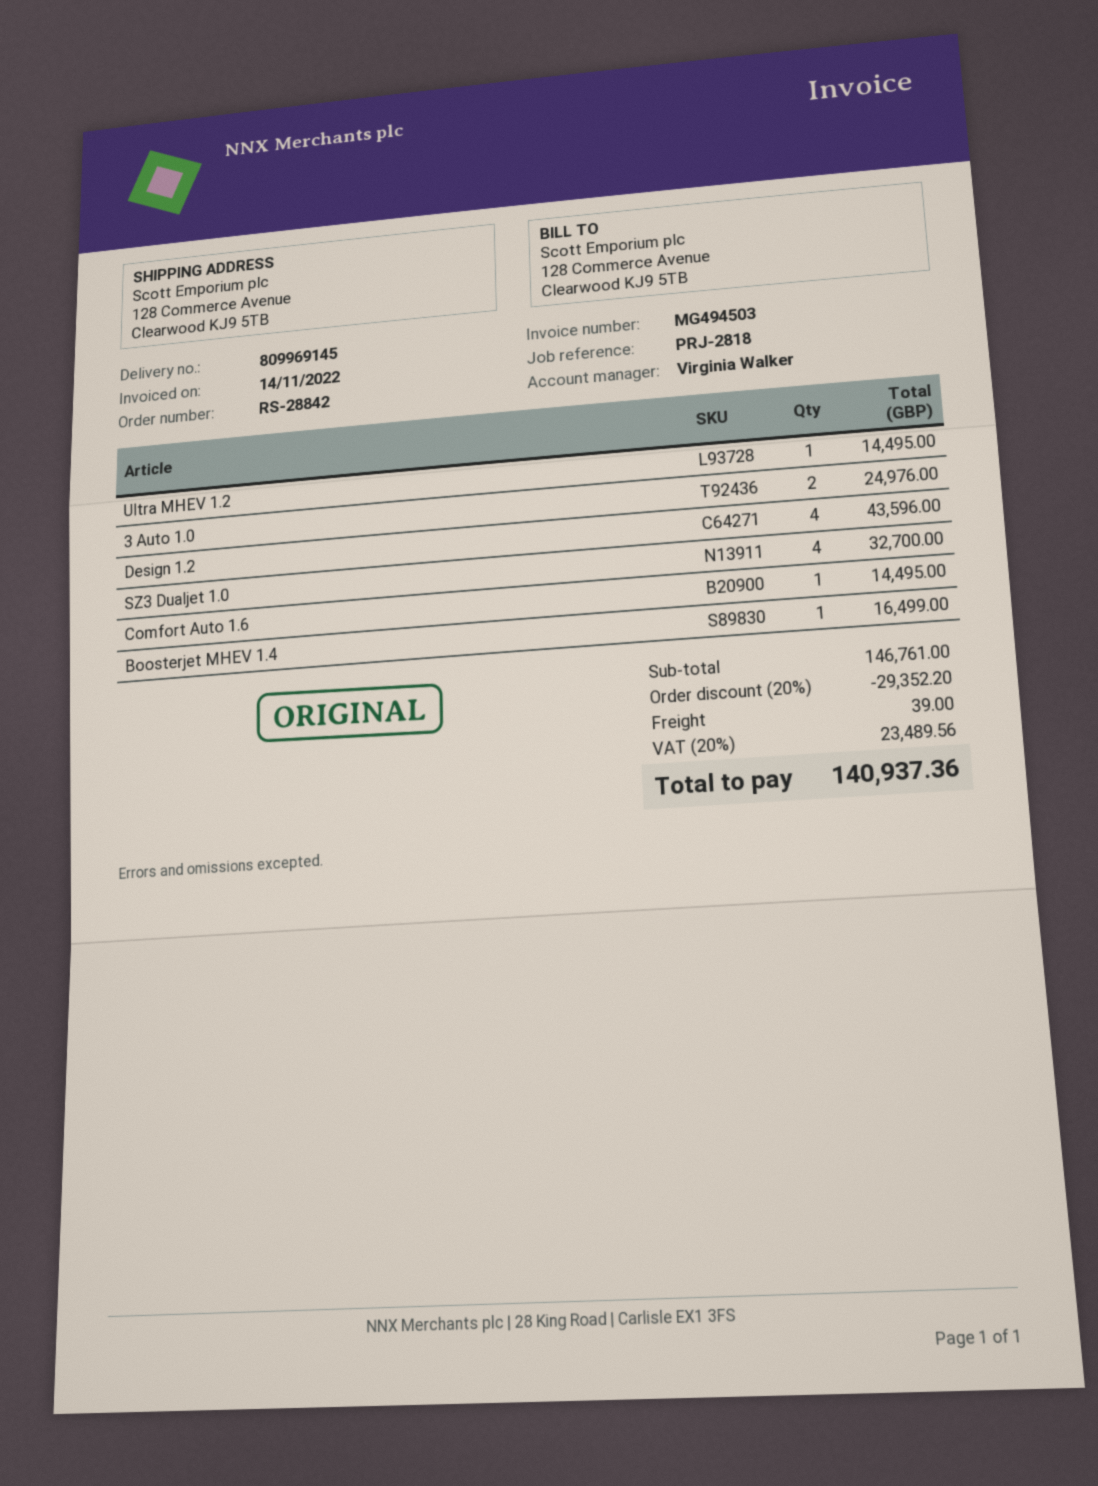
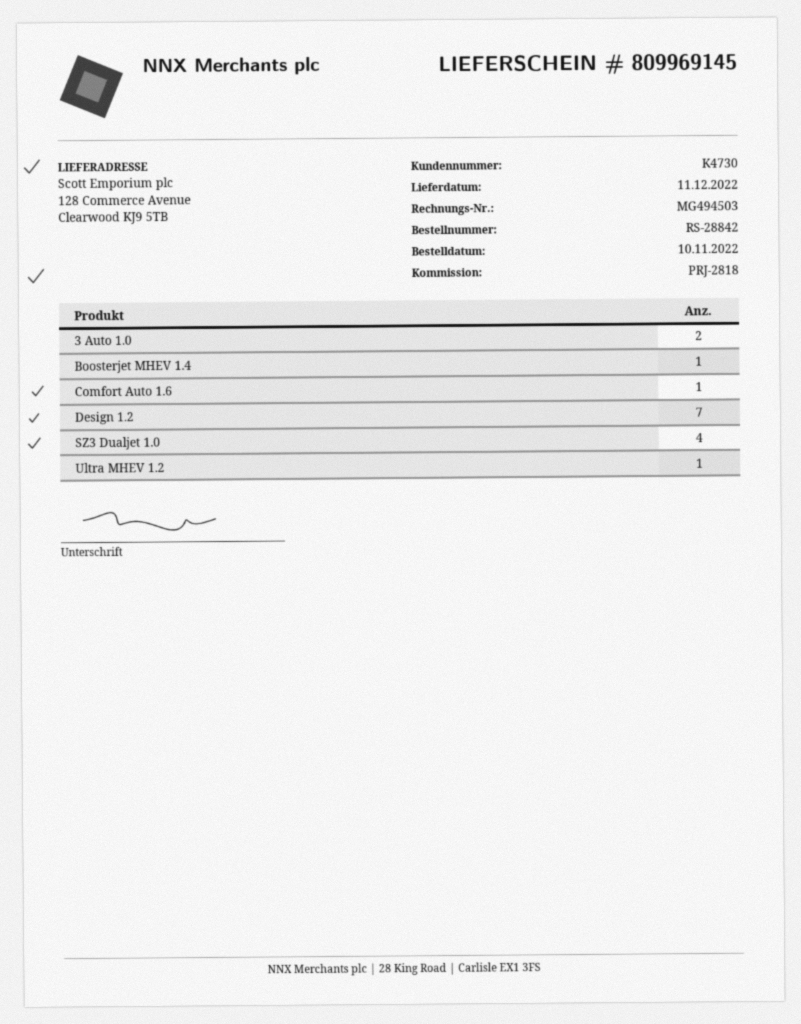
Design 1.2: 4 -> 7

